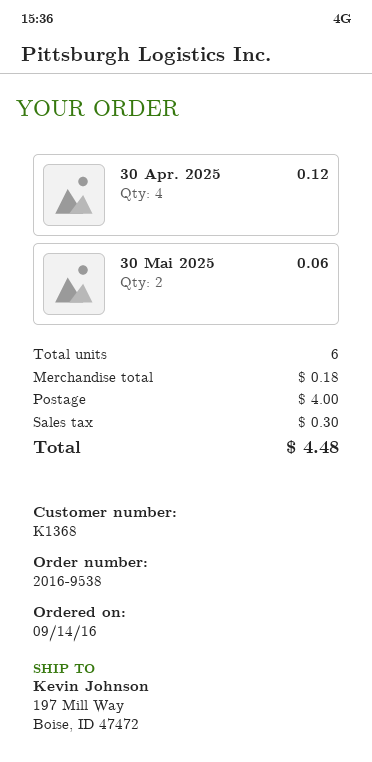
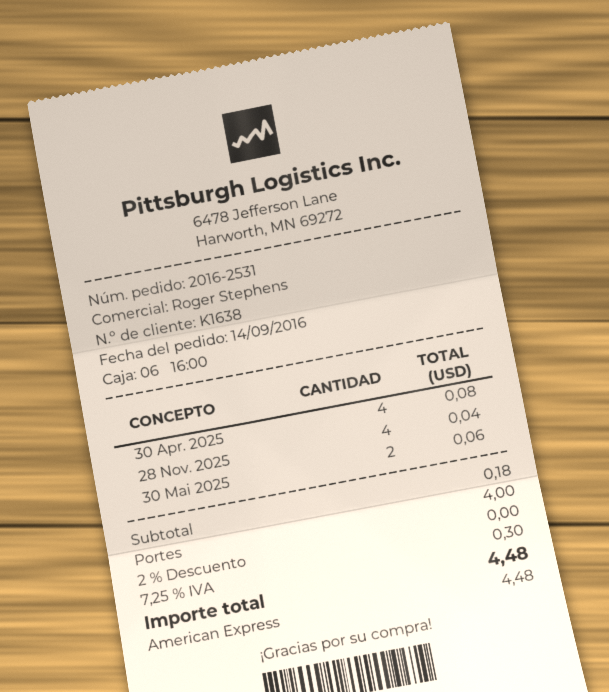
order number: 2016-9538 -> 2016-2531
customer number: K1368 -> K1638
30 Apr. 2025: 4 for 0.12 -> 4 for 0.08
28 Nov. 2025: none -> 4 for 0.04
discount: none -> 2% = 0.00

